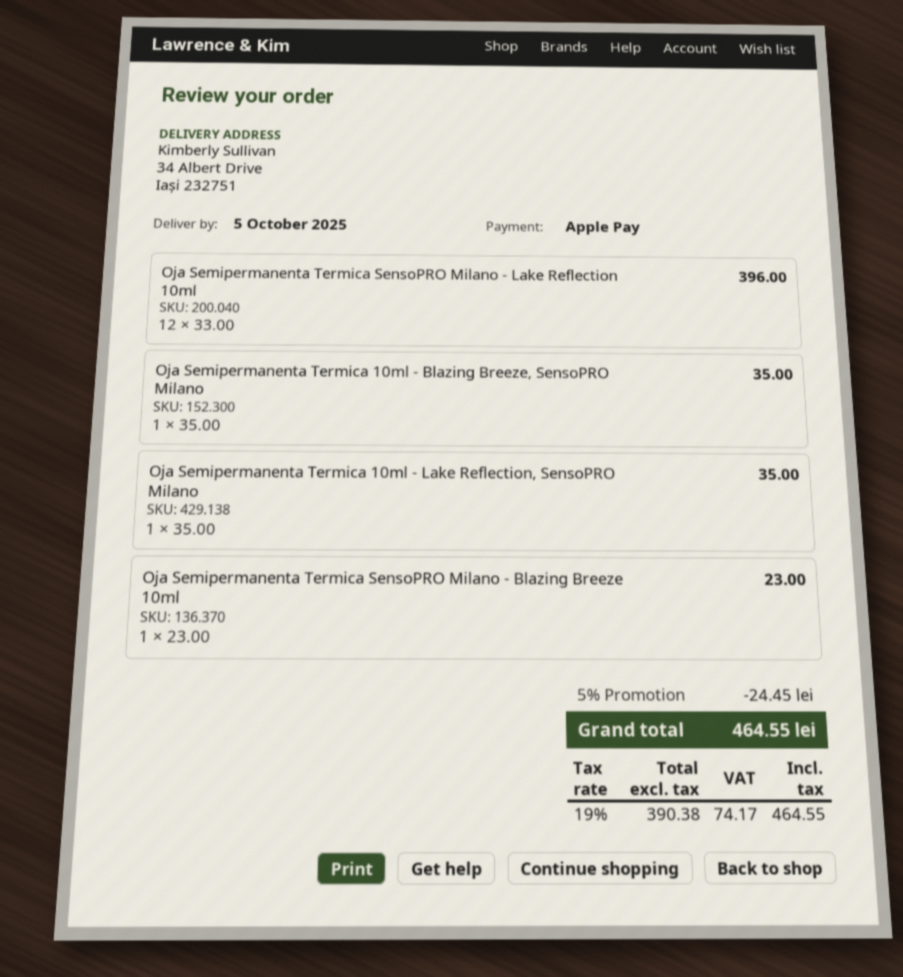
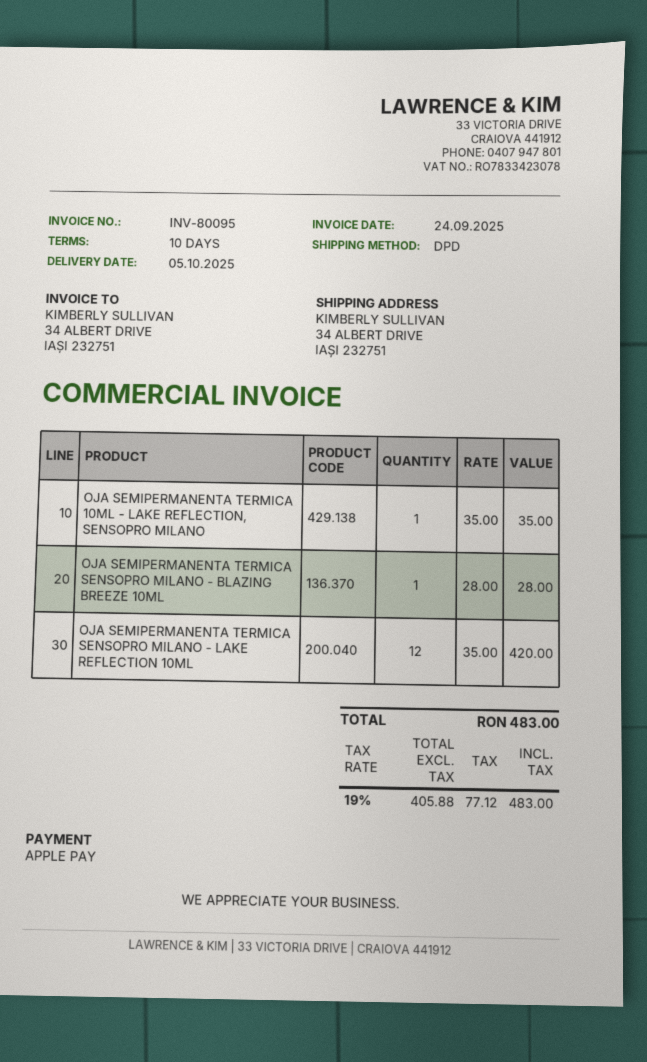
Oja Semipermanenta Termica SensoPRO Milano - Lake Reflection 10ml: 12 x 33.00 = 396.00 -> 12 x 35.00 = 420.00
Oja Semipermanenta Termica 10ml - Blazing Breeze, SensoPRO Milano: 1 x 35.00 = 35.00 -> none
Oja Semipermanenta Termica SensoPRO Milano - Blazing Breeze 10ml: 1 x 23.00 = 23.00 -> 1 x 28.00 = 28.00
discount: 5% = 24.45 -> none
net: 390.38 -> 405.88
tax: 19% = 74.17 -> 19% = 77.12
total: 464.55 -> 483.00

